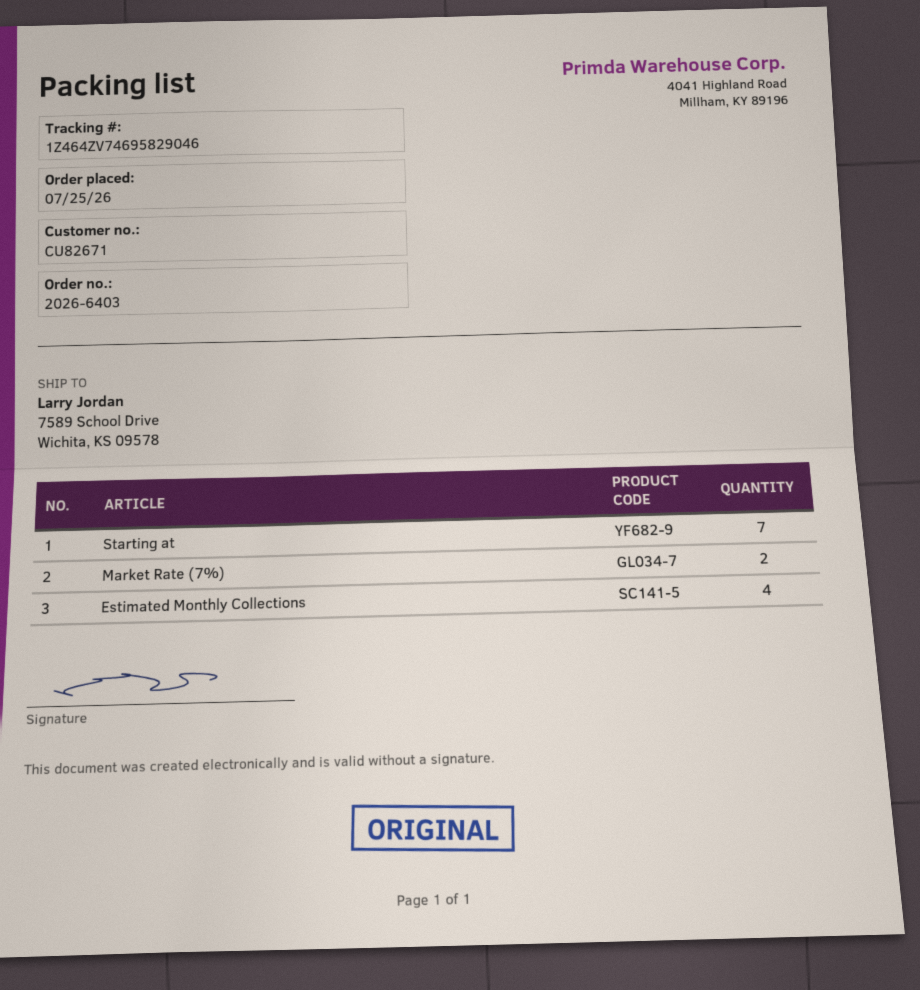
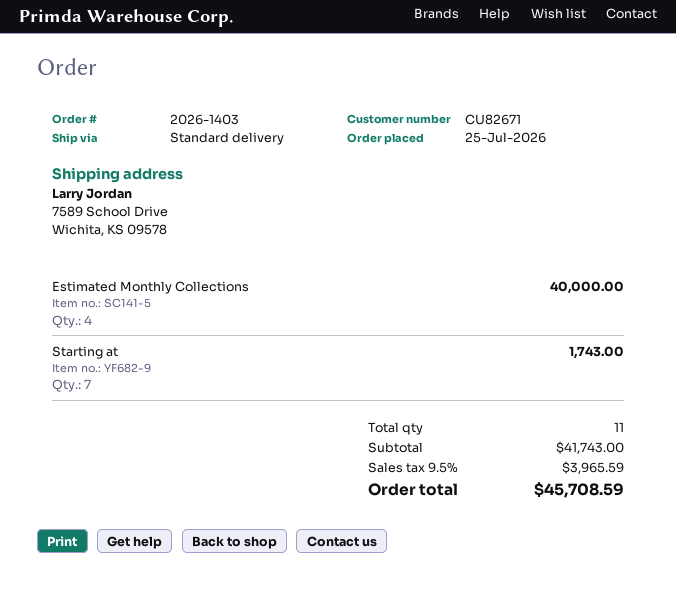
order number: 2026-6403 -> 2026-1403
Market Rate (7%): 2 -> none

